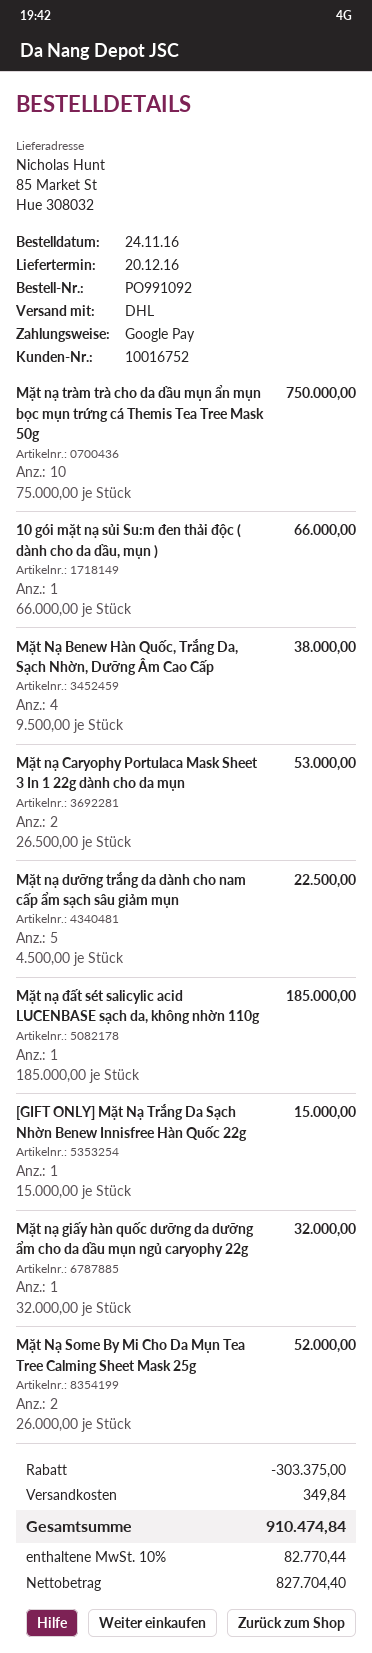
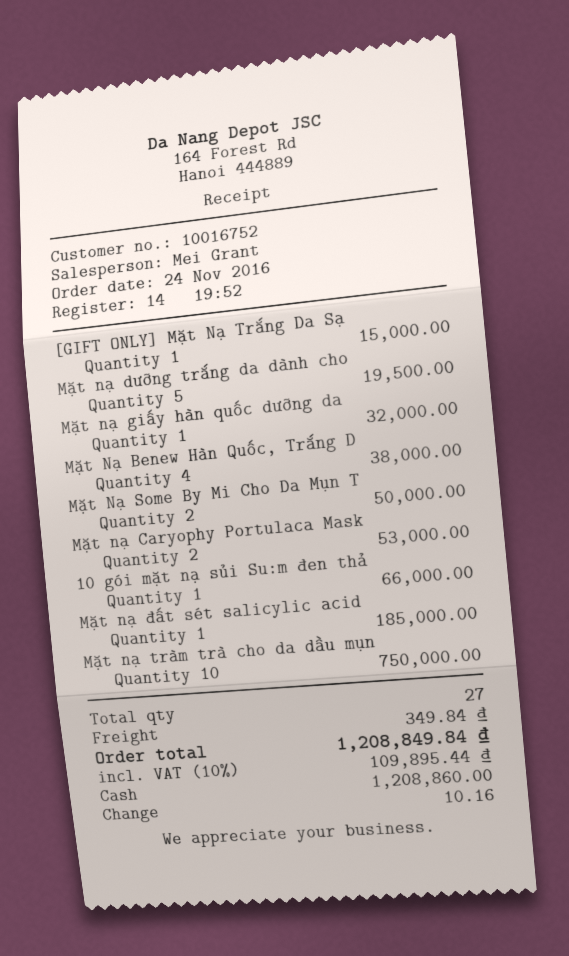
payment method: Google Pay -> cash
Mặt nạ dưỡng trắng da dành cho nam cấp ẩm sạch sâu giảm mụn: 5 for 22500.00 -> 5 for 19500.00
Mặt Nạ Some By Mi Cho Da Mụn Tea Tree Calming Sheet Mask 25g: 2 for 52000.00 -> 2 for 50000.00
discount: 303375.00 -> none
tax: 10% = 82770.44 -> 10% = 109895.44
total: 910474.84 -> 1208849.84

